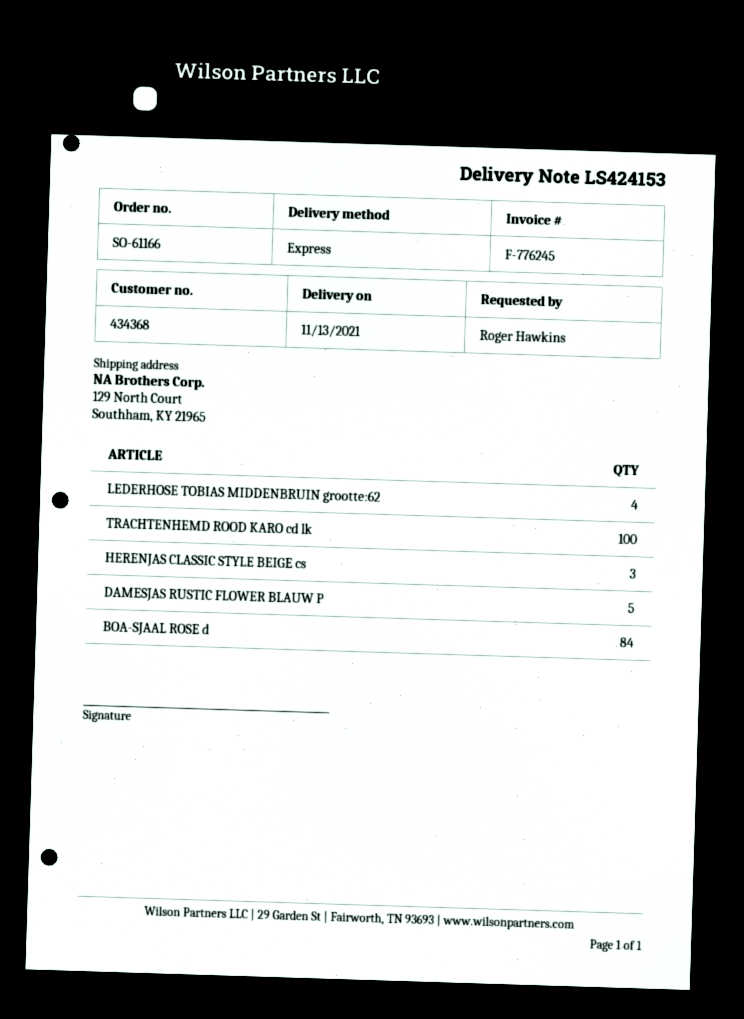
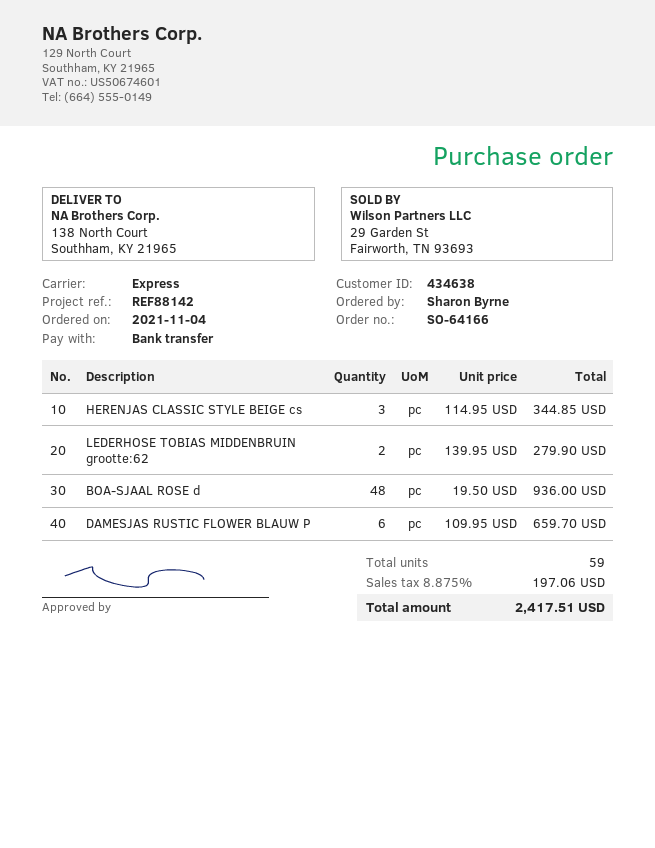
order number: SO-61166 -> SO-64166
customer number: 434368 -> 434638
ordered by: Roger Hawkins -> Sharon Byrne
ship to: 129 North Court, Southham, KY 21965 -> 138 North Court, Southham, KY 21965
LEDERHOSE TOBIAS MIDDENBRUIN grootte:62: 4 -> 2
TRACHTENHEMD ROOD KARO cd lk: 100 -> none
DAMESJAS RUSTIC FLOWER BLAUW P: 5 -> 6
BOA-SJAAL ROSE d: 84 -> 48

